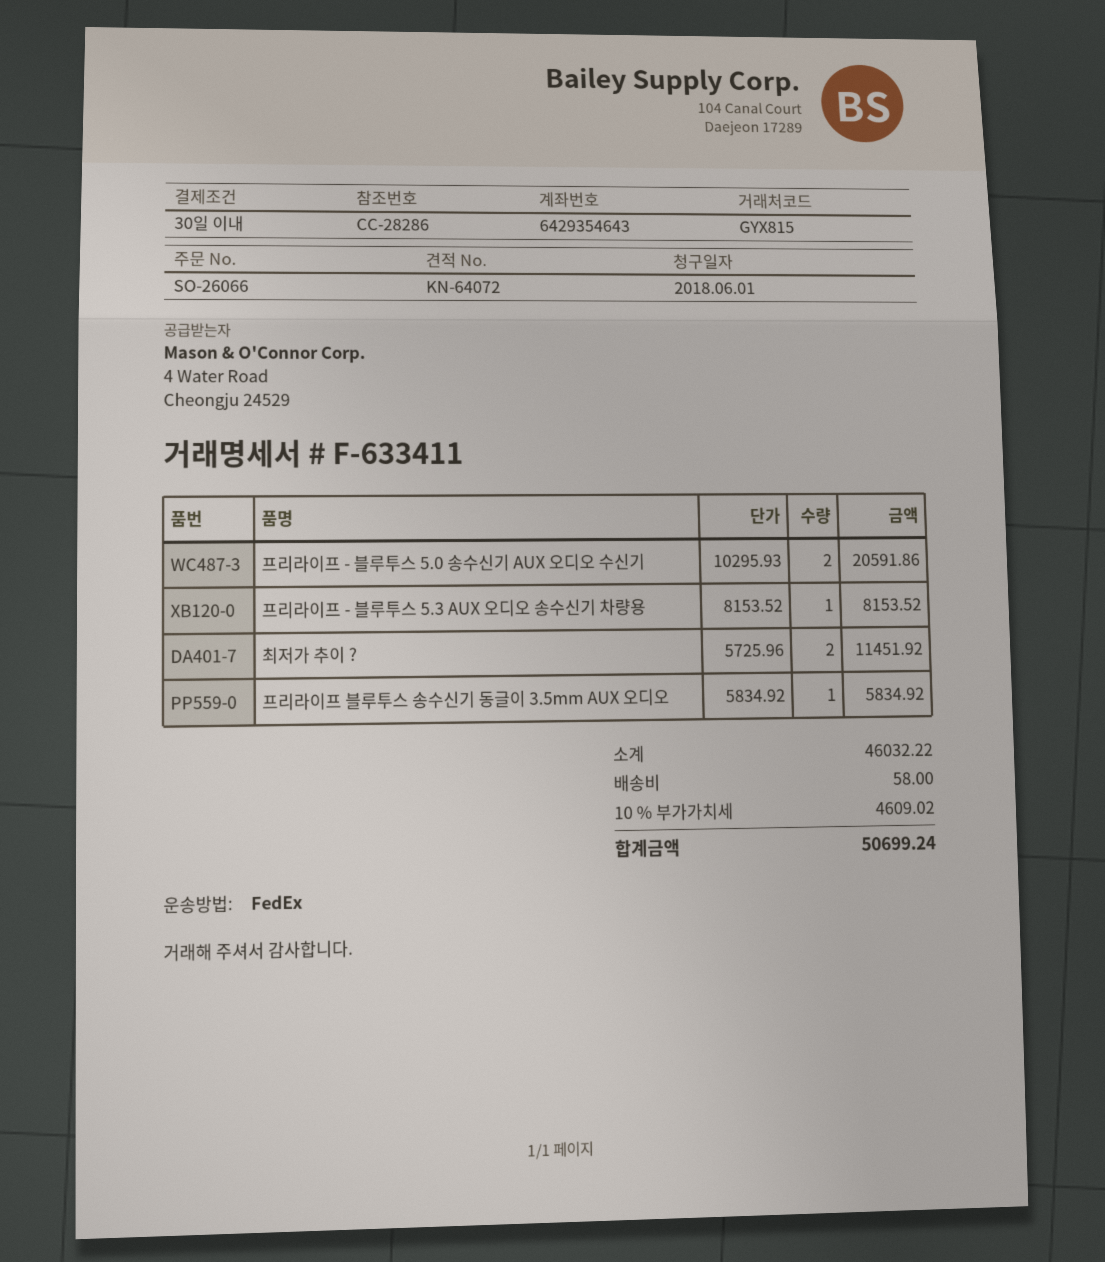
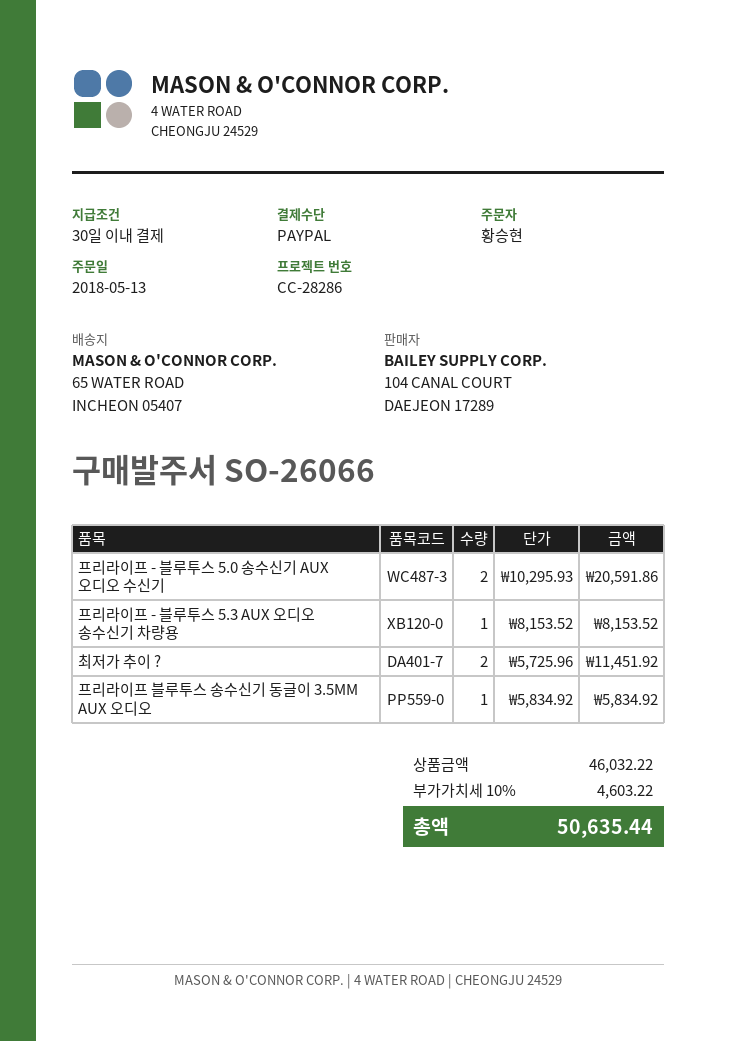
shipping: 58.00 -> none
tax: 10% = 4609.02 -> 10% = 4603.22
total: 50699.24 -> 50635.44

